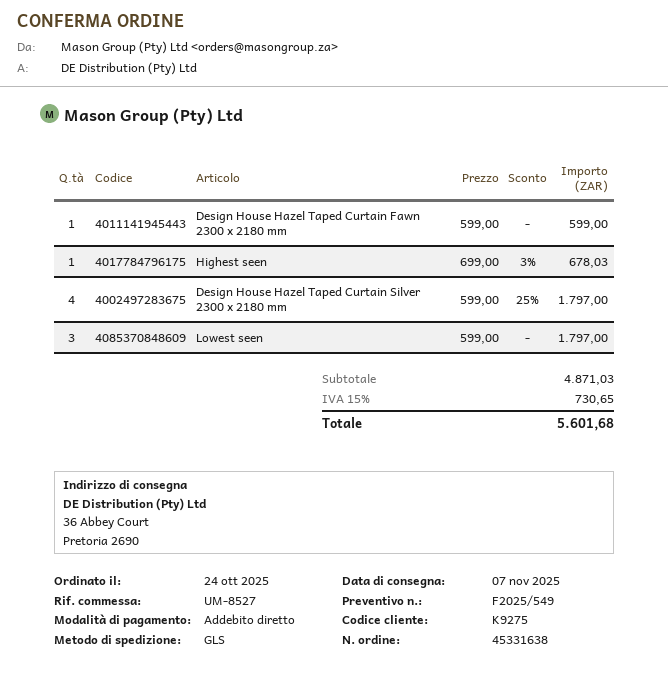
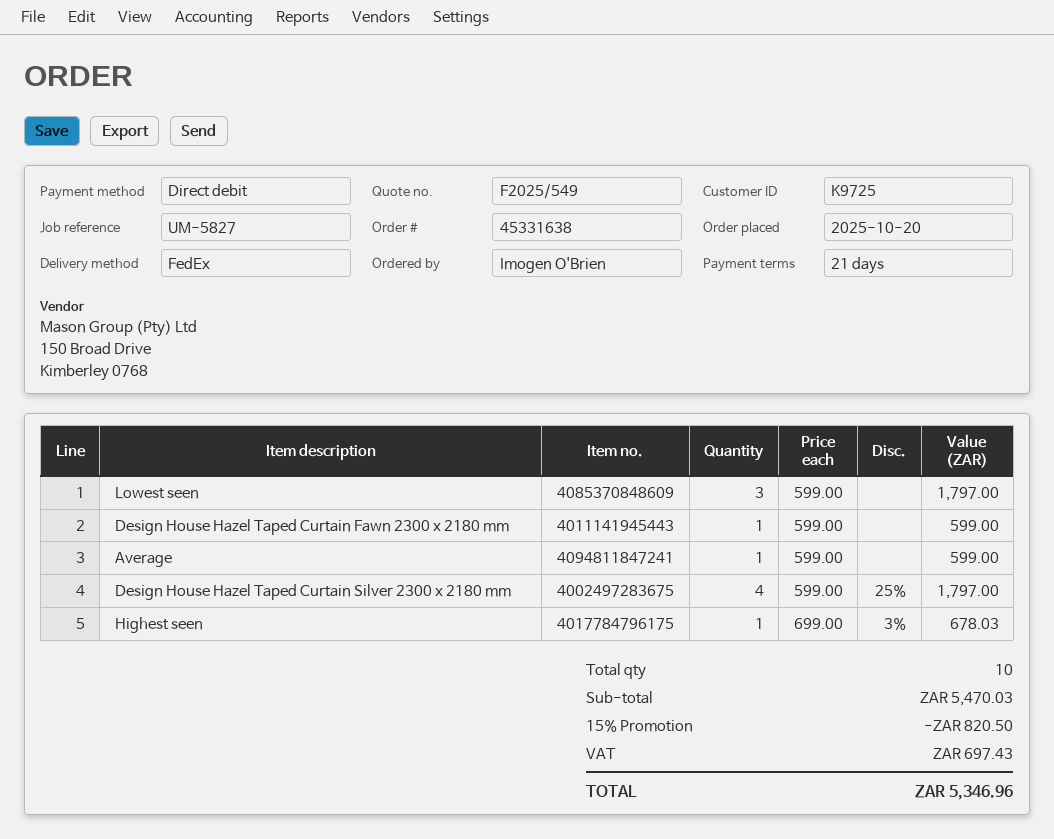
order date: 2025-10-24 -> 2025-10-20
customer number: K9275 -> K9725
reference: UM-8527 -> UM-5827
shipping method: GLS -> FedEx
Average: none -> 1 x 599.00 = 599.00
subtotal: 4871.03 -> 5470.03
discount: none -> 15% = 820.50
tax: 730.65 -> 697.43
total: 5601.68 -> 5346.96

